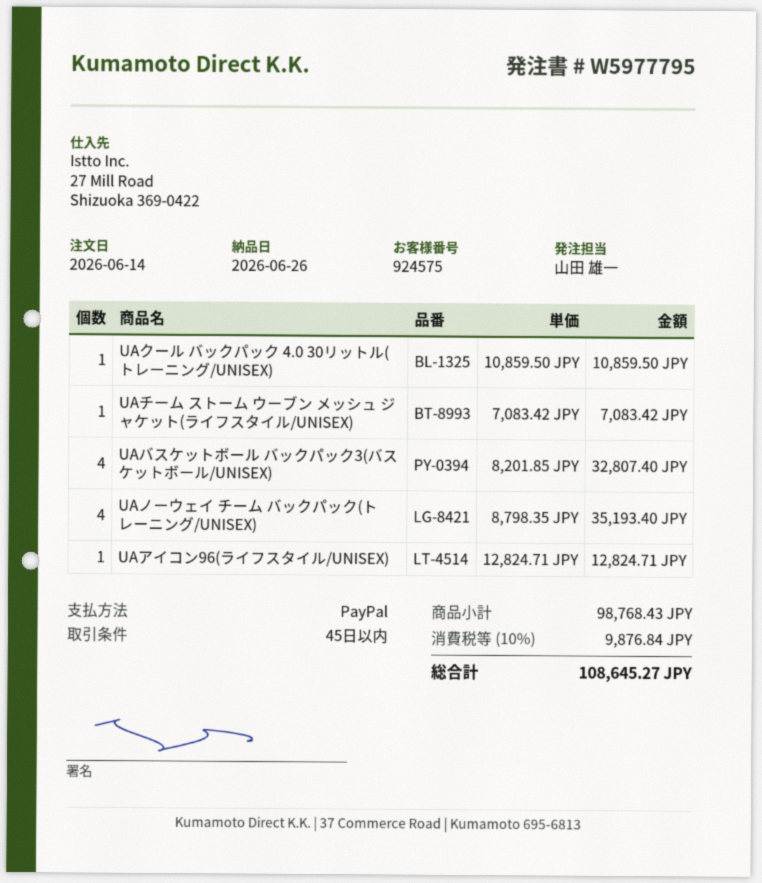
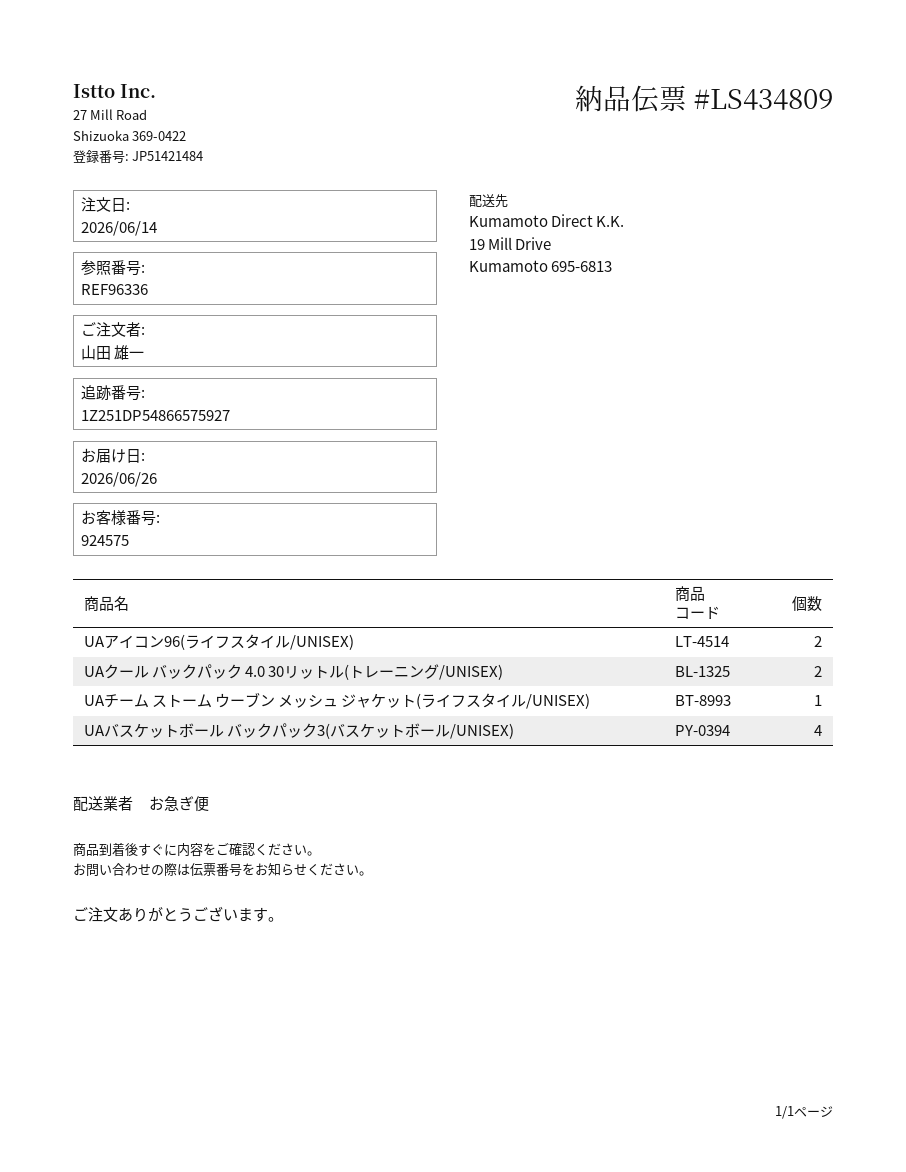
UAクール バックパック 4.0 30リットル(トレーニング/UNISEX): 1 -> 2
UAノーウェイ チーム バックパック(トレーニング/UNISEX): 4 -> none
UAアイコン96(ライフスタイル/UNISEX): 1 -> 2

